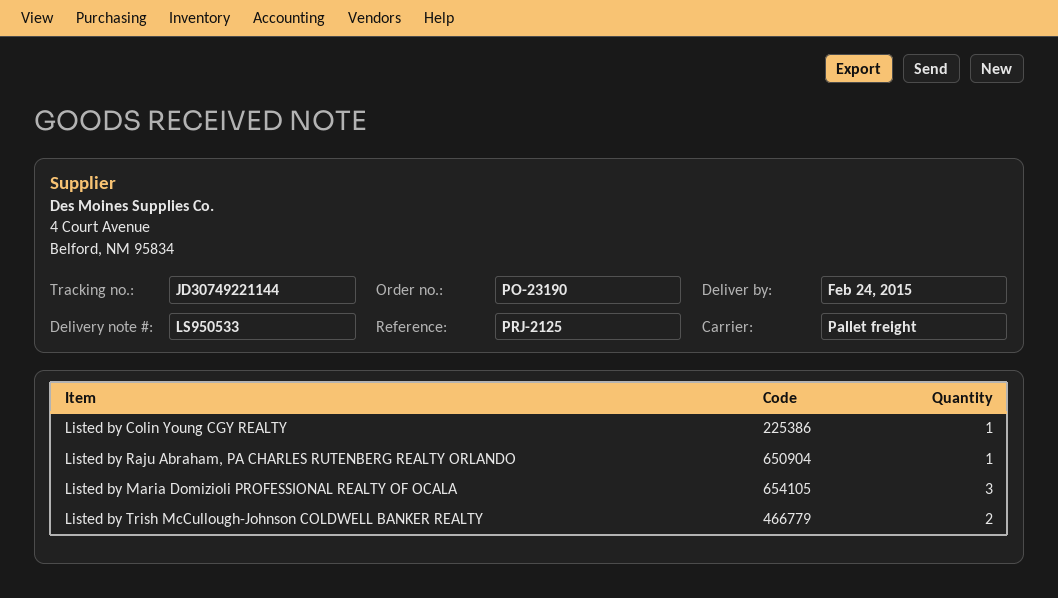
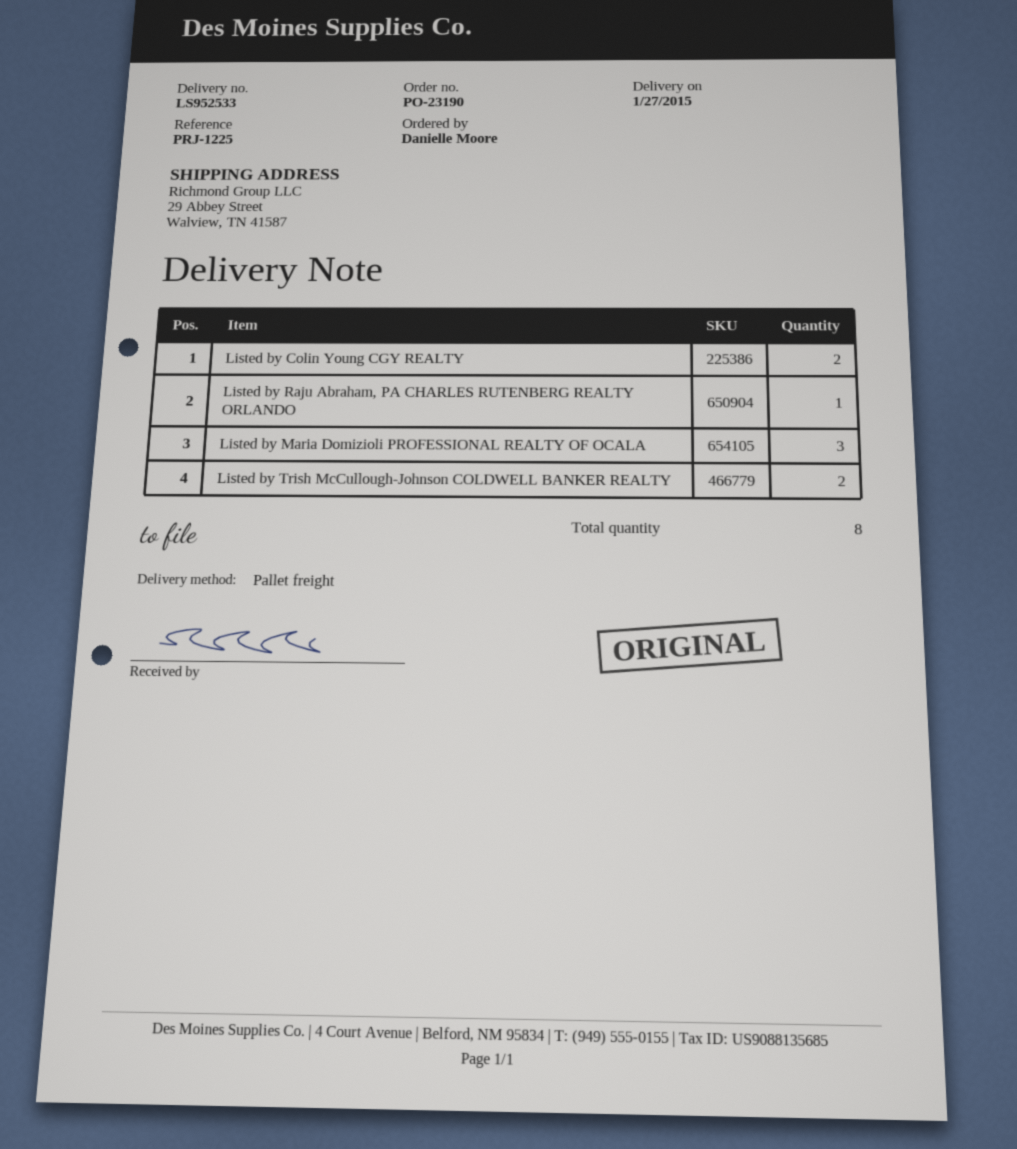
delivery note number: LS950533 -> LS952533
delivery date: 2015-02-24 -> 2015-01-27
reference: PRJ-2125 -> PRJ-1225
Listed by Colin Young CGY REALTY: 1 -> 2

